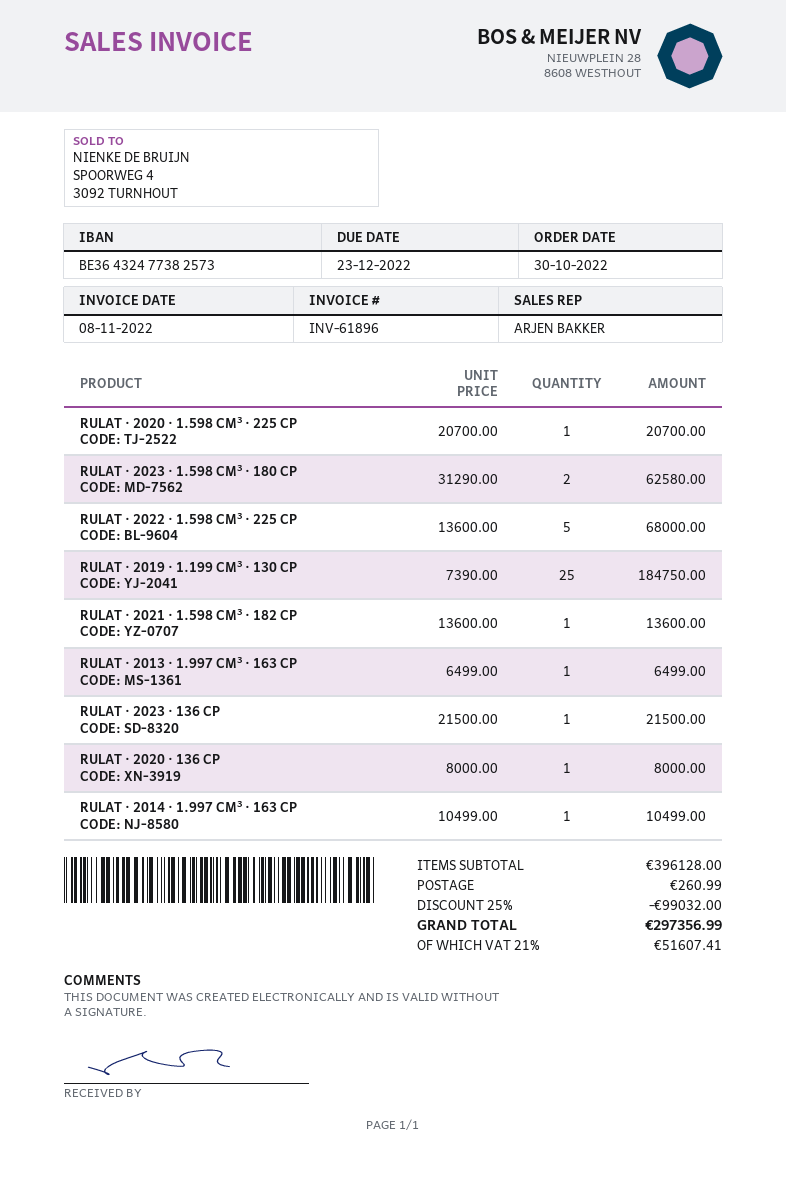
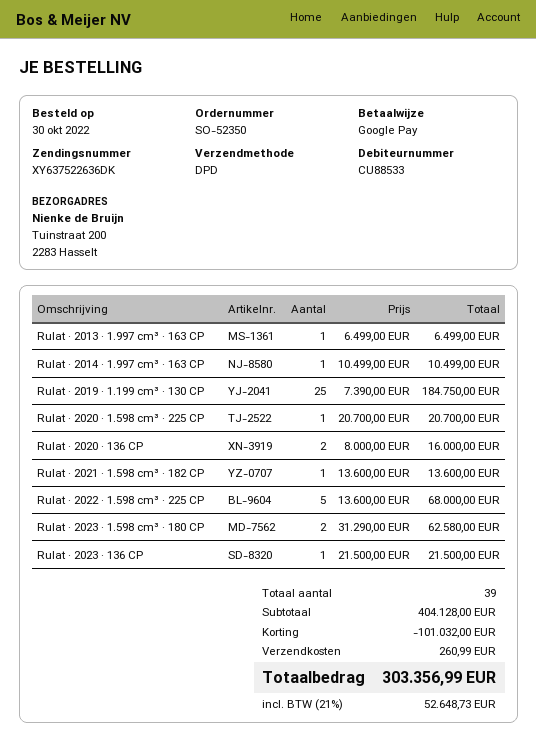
RULAT · 2020 · 136 CP: 1 x 8000.00 = 8000.00 -> 2 x 8000.00 = 16000.00
subtotal: 396128.00 -> 404128.00
discount: 99032.00 -> 101032.00
tax: 21% = 51607.41 -> 21% = 52648.73
total: 297356.99 -> 303356.99

